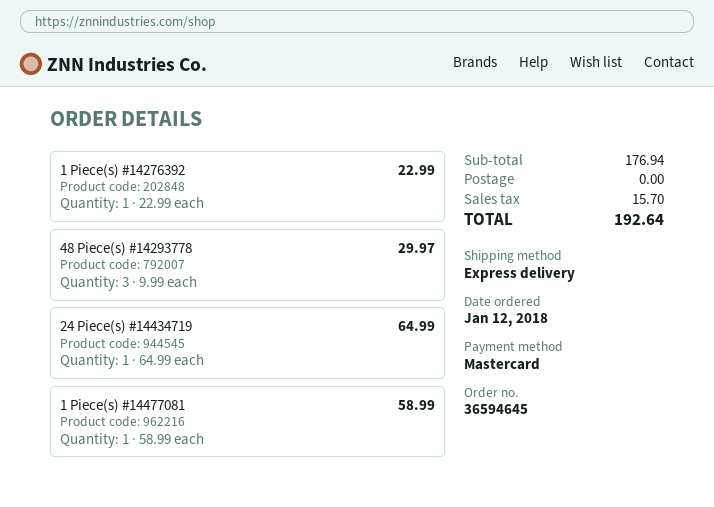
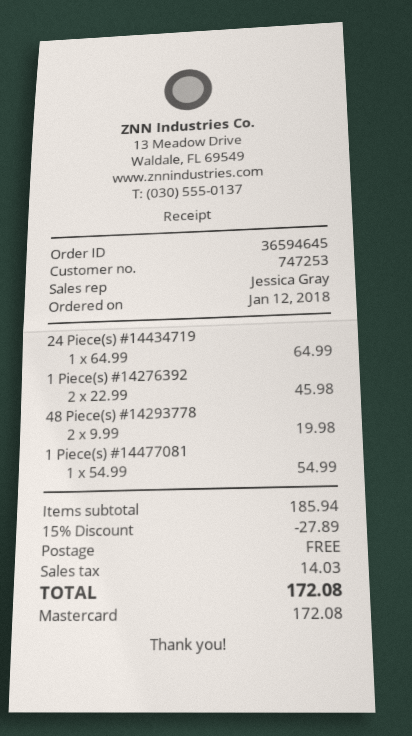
1 Piece(s) #14276392: 1 x 22.99 = 22.99 -> 2 x 22.99 = 45.98
48 Piece(s) #14293778: 3 x 9.99 = 29.97 -> 2 x 9.99 = 19.98
1 Piece(s) #14477081: 1 x 58.99 = 58.99 -> 1 x 54.99 = 54.99
subtotal: 176.94 -> 185.94
discount: none -> 15% = 27.89
tax: 15.70 -> 14.03
total: 192.64 -> 172.08

